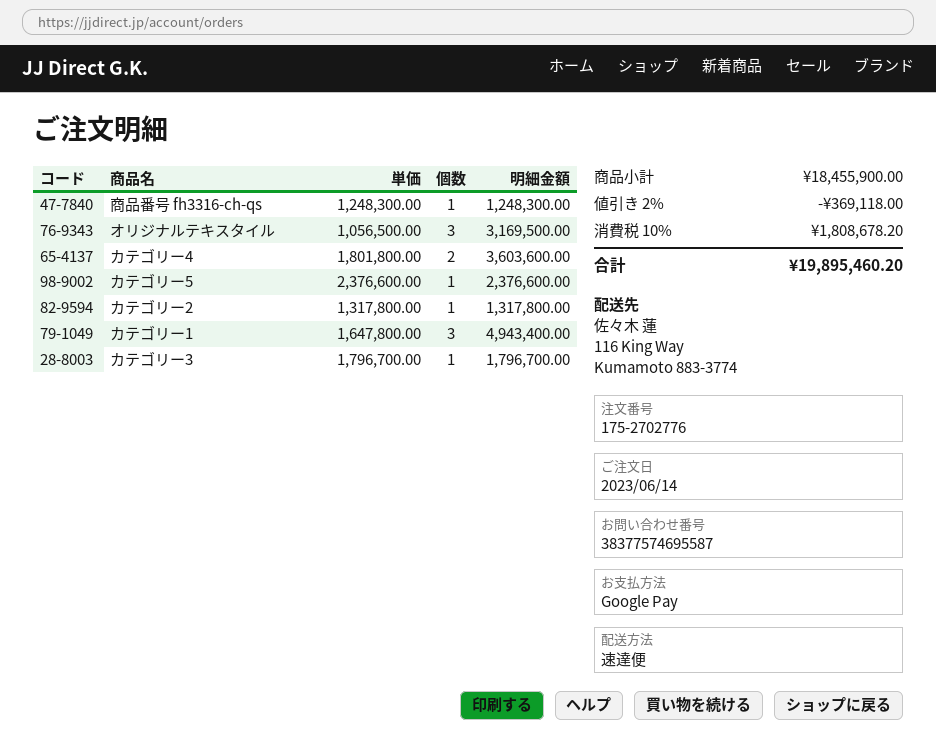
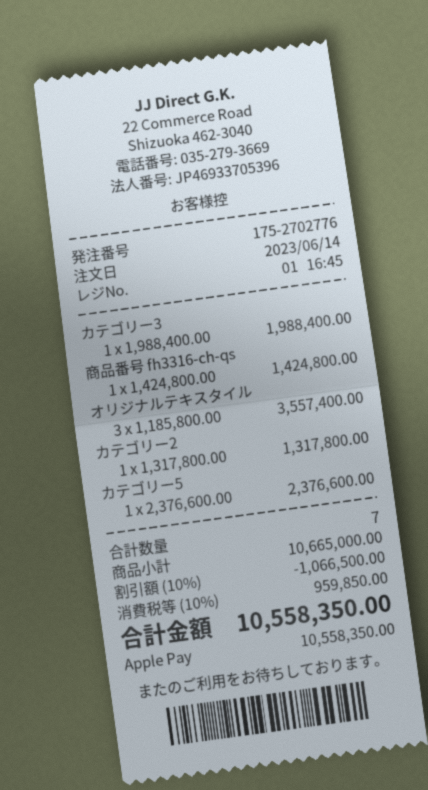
payment method: Google Pay -> Apple Pay
商品番号 fh3316-ch-qs: 1 x 1248300.00 = 1248300.00 -> 1 x 1424800.00 = 1424800.00
オリジナルテキスタイル: 3 x 1056500.00 = 3169500.00 -> 3 x 1185800.00 = 3557400.00
カテゴリー4: 2 x 1801800.00 = 3603600.00 -> none
カテゴリー1: 3 x 1647800.00 = 4943400.00 -> none
カテゴリー3: 1 x 1796700.00 = 1796700.00 -> 1 x 1988400.00 = 1988400.00
subtotal: 18455900.00 -> 10665000.00
discount: 2% = 369118.00 -> 10% = 1066500.00
tax: 10% = 1808678.20 -> 10% = 959850.00
total: 19895460.20 -> 10558350.00

